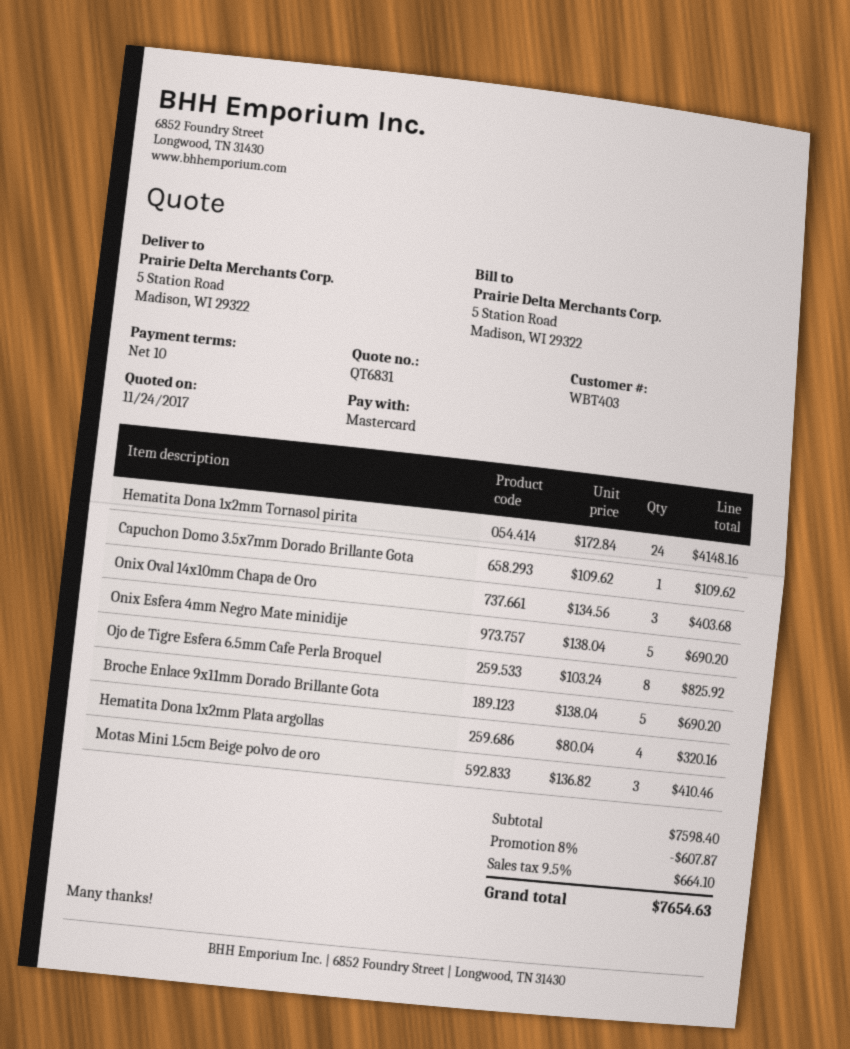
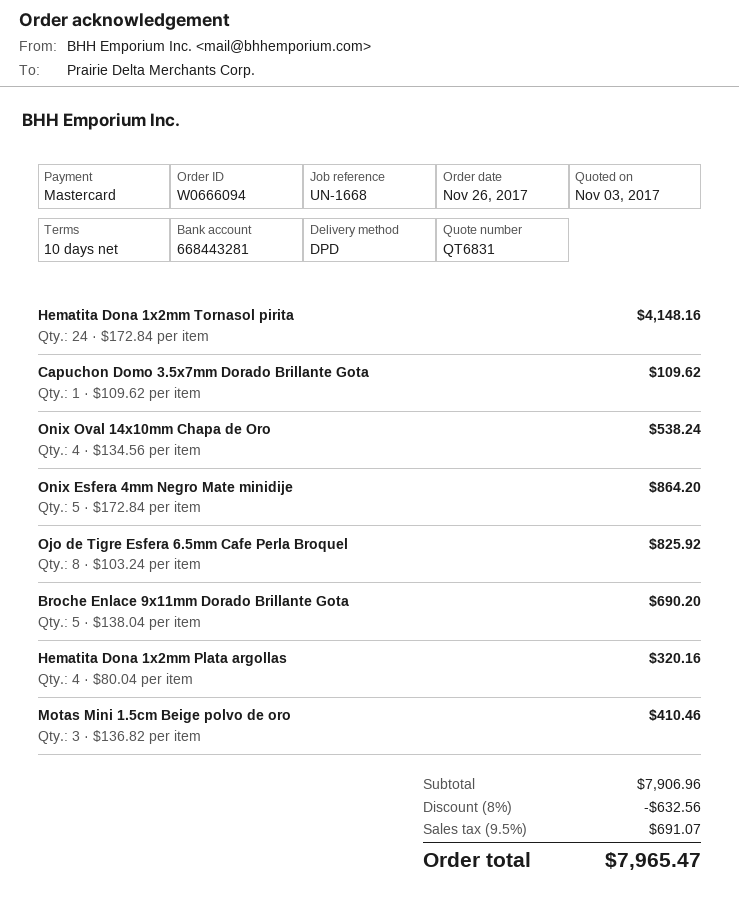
quote date: 2017-11-24 -> 2017-11-03
Onix Oval 14x10mm Chapa de Oro: 3 x 134.56 = 403.68 -> 4 x 134.56 = 538.24
Onix Esfera 4mm Negro Mate minidije: 5 x 138.04 = 690.20 -> 5 x 172.84 = 864.20
subtotal: 7598.40 -> 7906.96
discount: 8% = 607.87 -> 8% = 632.56
tax: 9.5% = 664.10 -> 9.5% = 691.07
total: 7654.63 -> 7965.47

